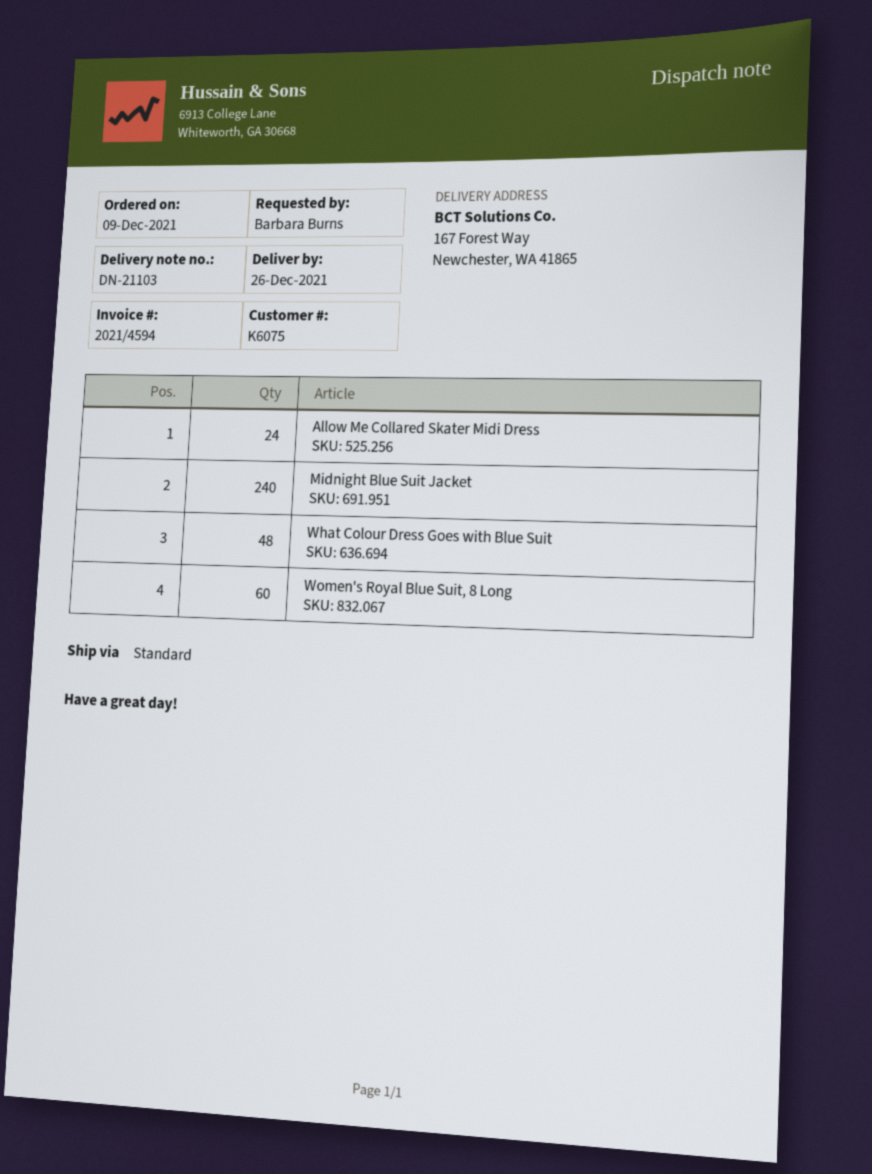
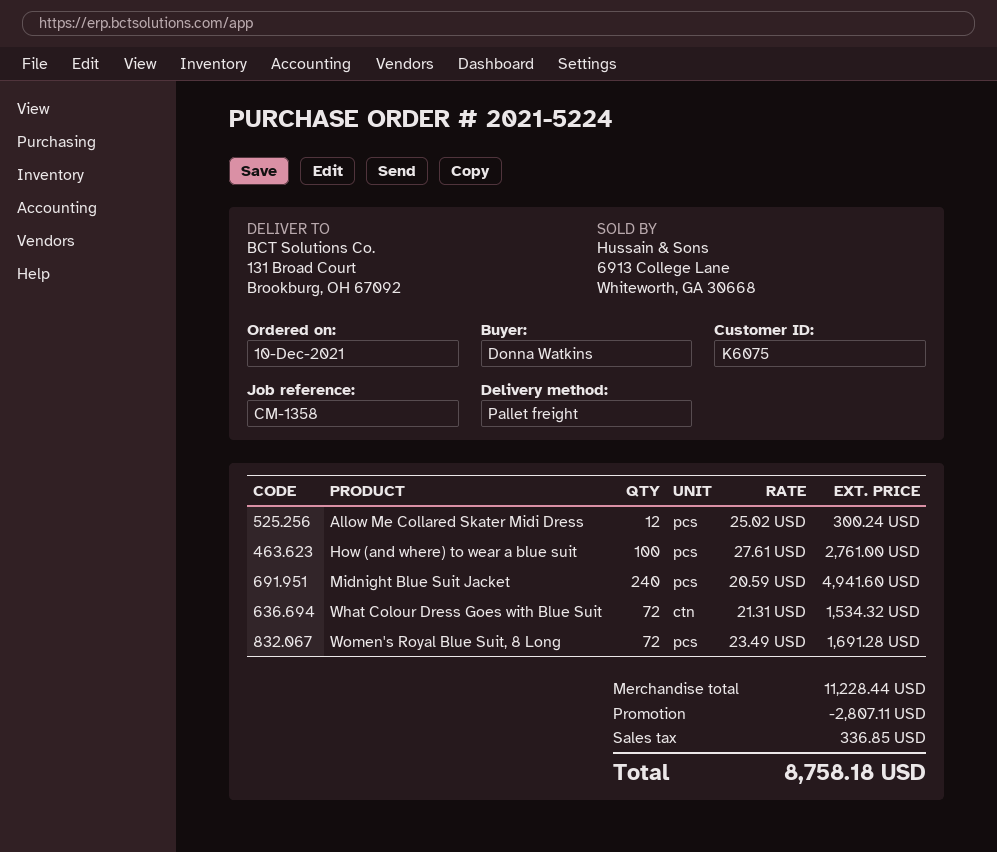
order date: 2021-12-09 -> 2021-12-10
ordered by: Barbara Burns -> Donna Watkins
shipping method: standard -> pallet freight
ship to: 167 Forest Way, Newchester, WA 41865 -> 131 Broad Court, Brookburg, OH 67092
Allow Me Collared Skater Midi Dress: 24 -> 12
What Colour Dress Goes with Blue Suit: 48 -> 72
Women's Royal Blue Suit, 8 Long: 60 -> 72
How (and where) to wear a blue suit: none -> 100

